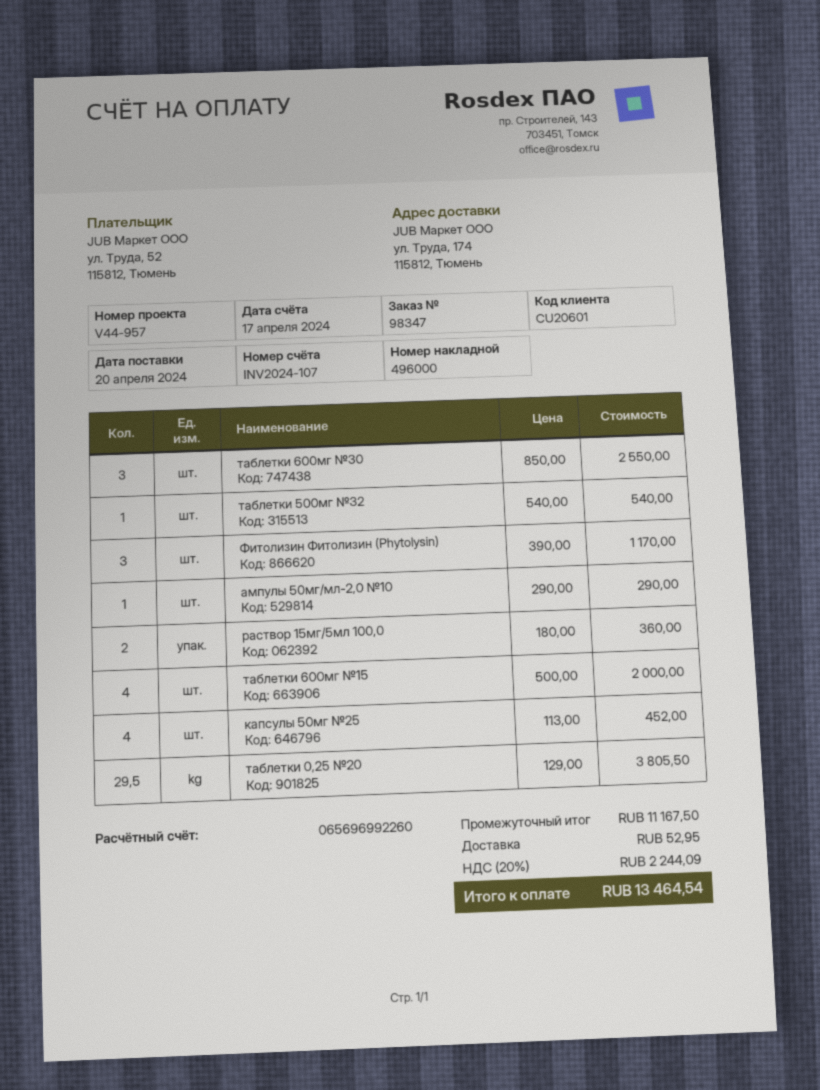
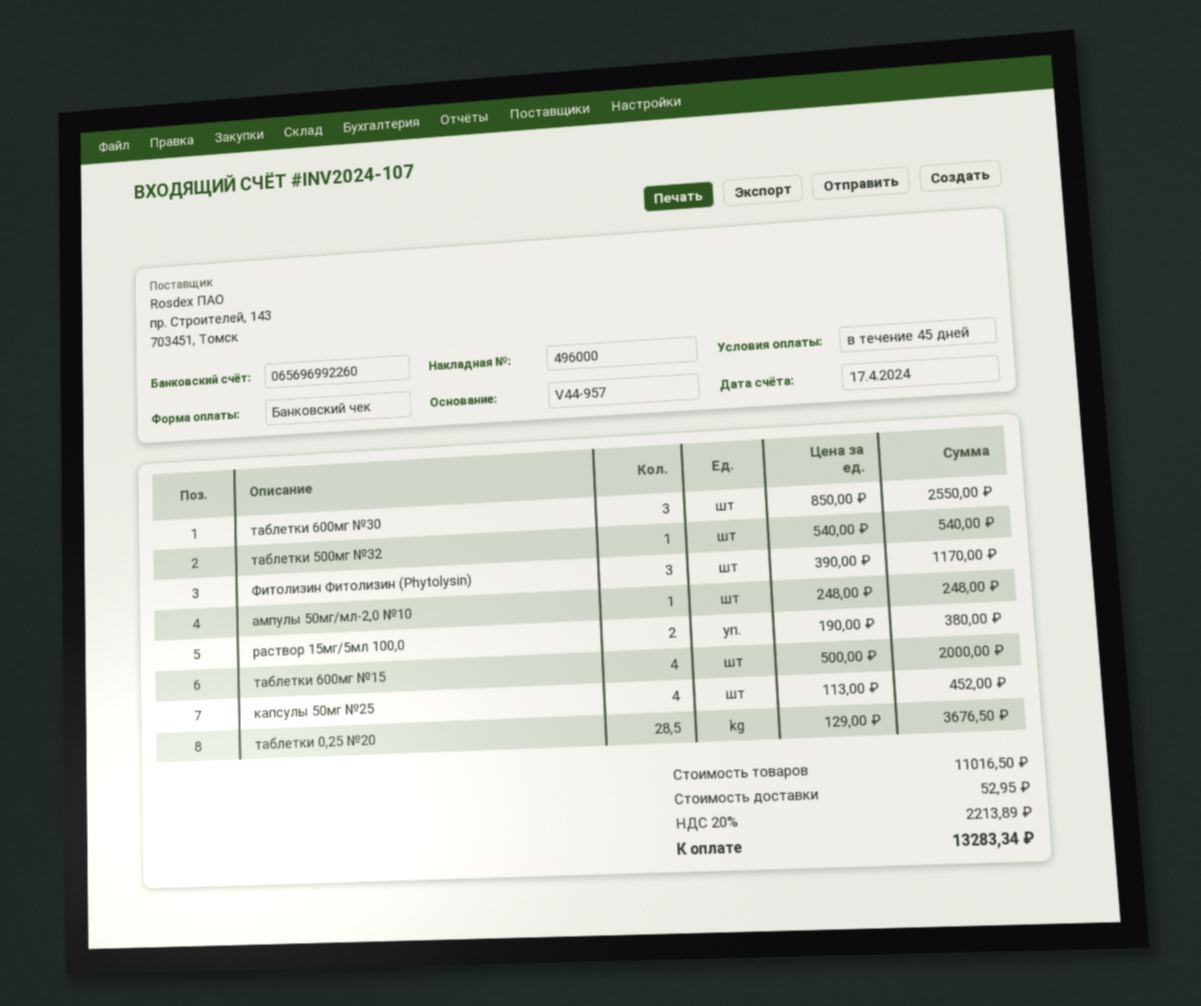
ампулы 50мг/мл-2,0 №10: 1 x 290.00 = 290.00 -> 1 x 248.00 = 248.00
раствор 15мг/5мл 100,0: 2 x 180.00 = 360.00 -> 2 x 190.00 = 380.00
таблетки 0,25 №20: 29.5 x 129.00 = 3805.50 -> 28.5 x 129.00 = 3676.50
subtotal: 11167.50 -> 11016.50
tax: 20% = 2244.09 -> 20% = 2213.89
total: 13464.54 -> 13283.34

